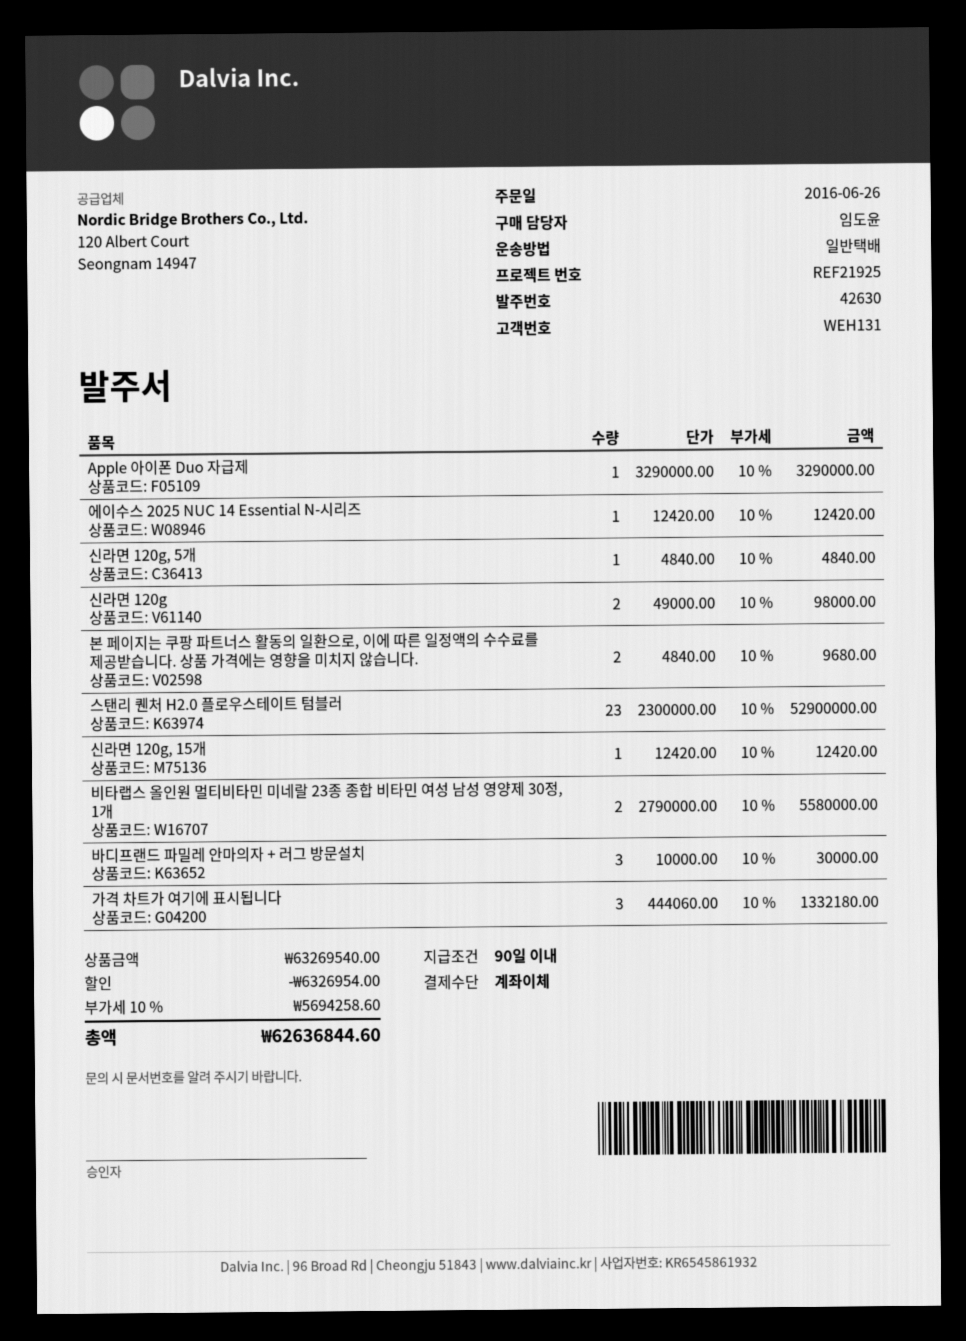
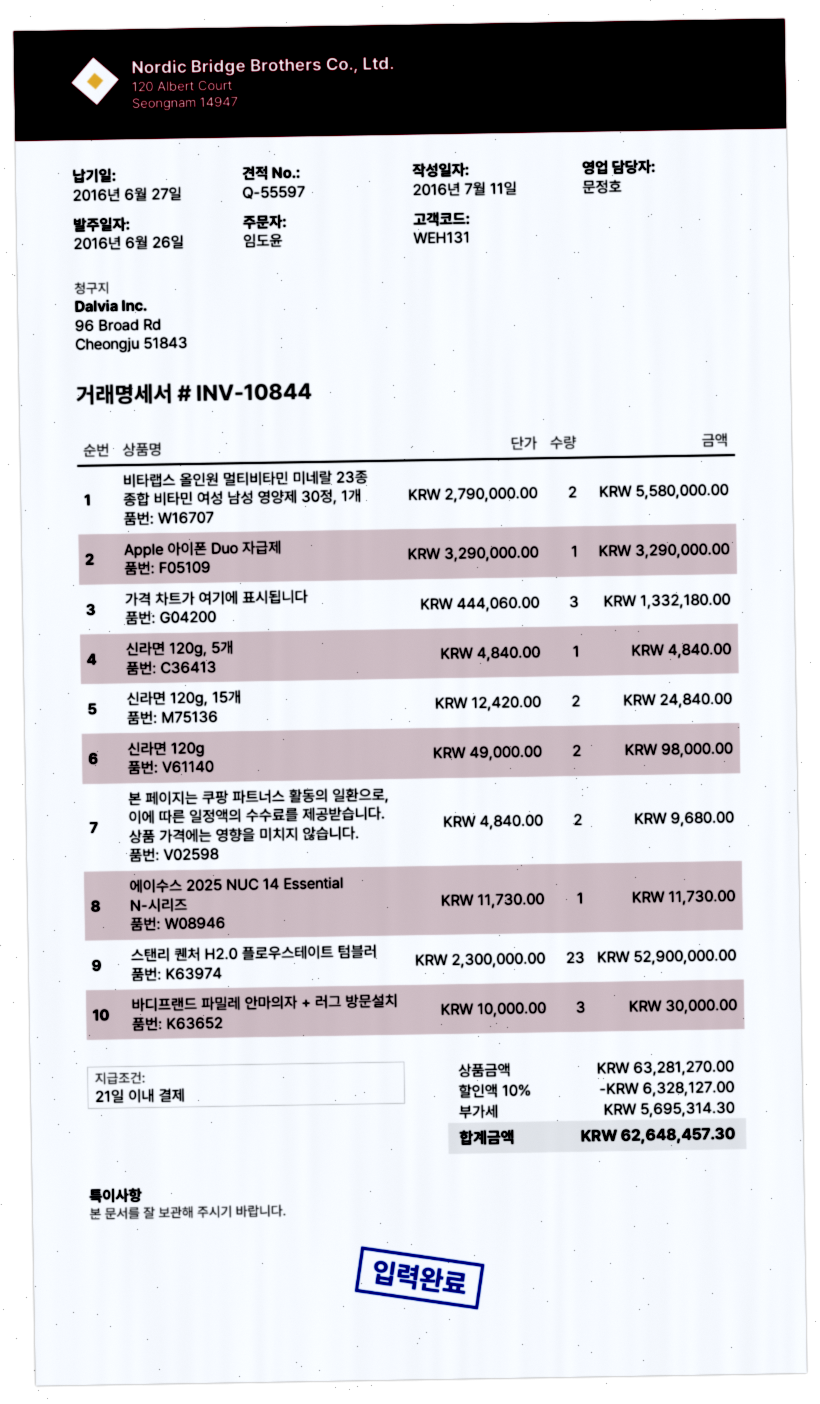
payment terms: 90 days -> 21 days
에이수스 2025 NUC 14 Essential N-시리즈: 1 x 12420.00 = 12420.00 -> 1 x 11730.00 = 11730.00
신라면 120g, 15개: 1 x 12420.00 = 12420.00 -> 2 x 12420.00 = 24840.00
subtotal: 63269540.00 -> 63281270.00
discount: 6326954.00 -> 6328127.00
tax: 5694258.60 -> 5695314.30
total: 62636844.60 -> 62648457.30

